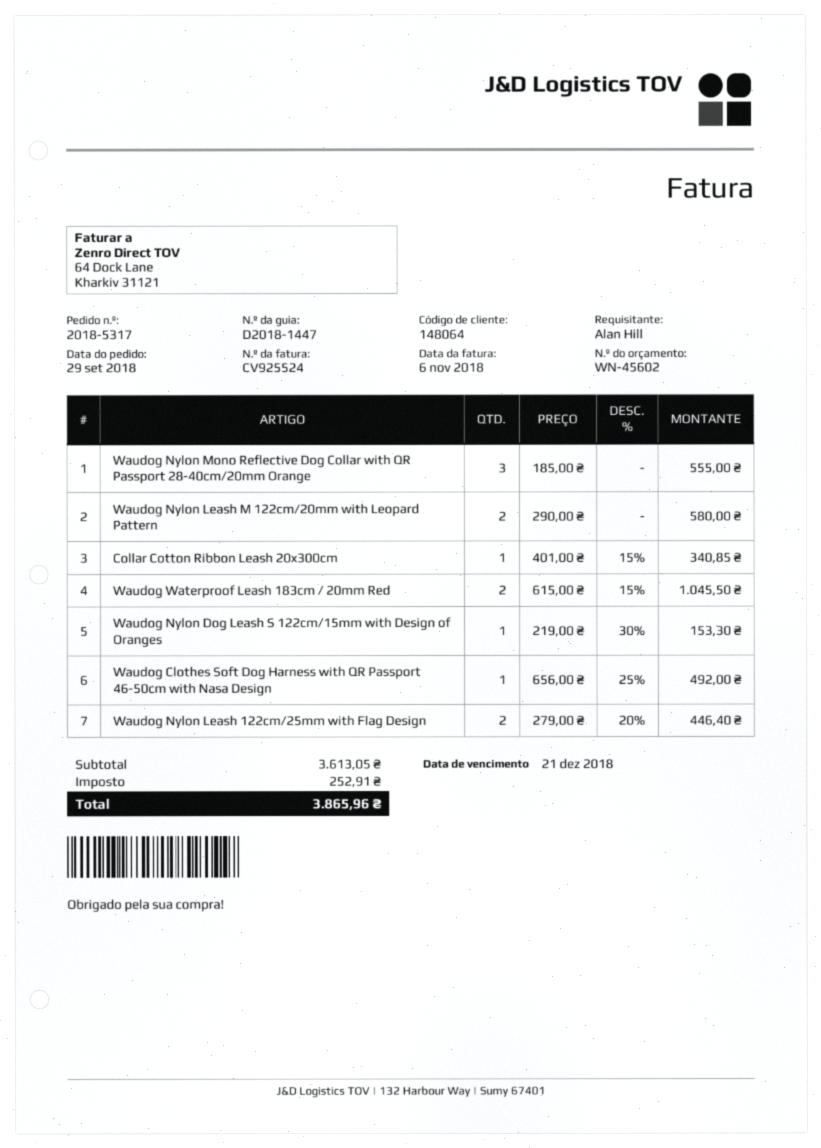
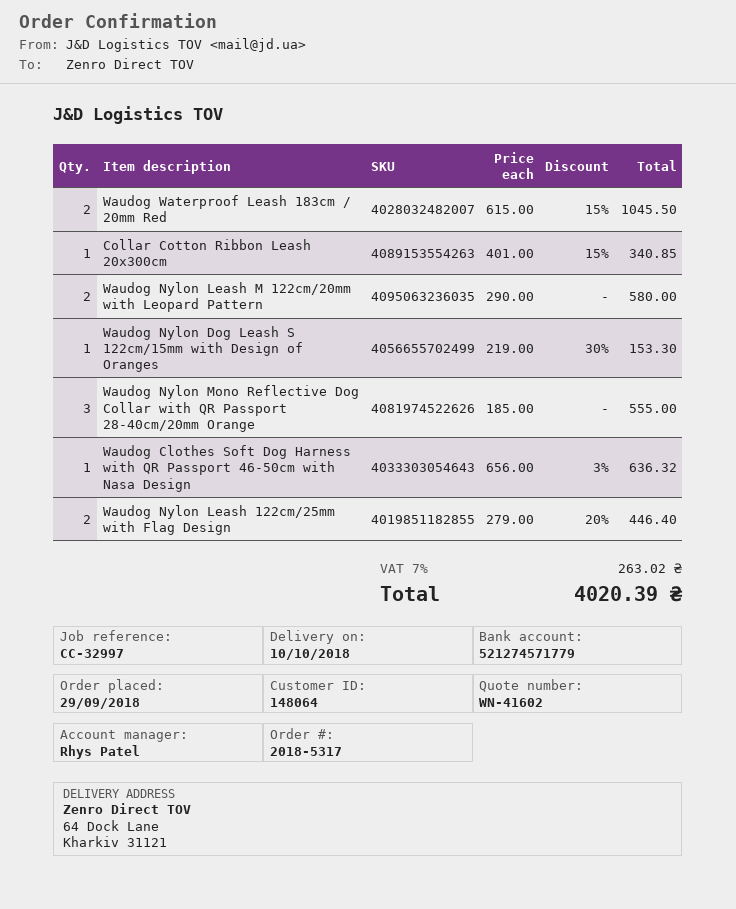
quote number: WN-45602 -> WN-41602
Waudog Clothes Soft Dog Harness with QR Passport 46-50cm with Nasa Design: 1 x 656.00 - 25% = 492.00 -> 1 x 656.00 - 3% = 636.32
tax: 252.91 -> 263.02
total: 3865.96 -> 4020.39

